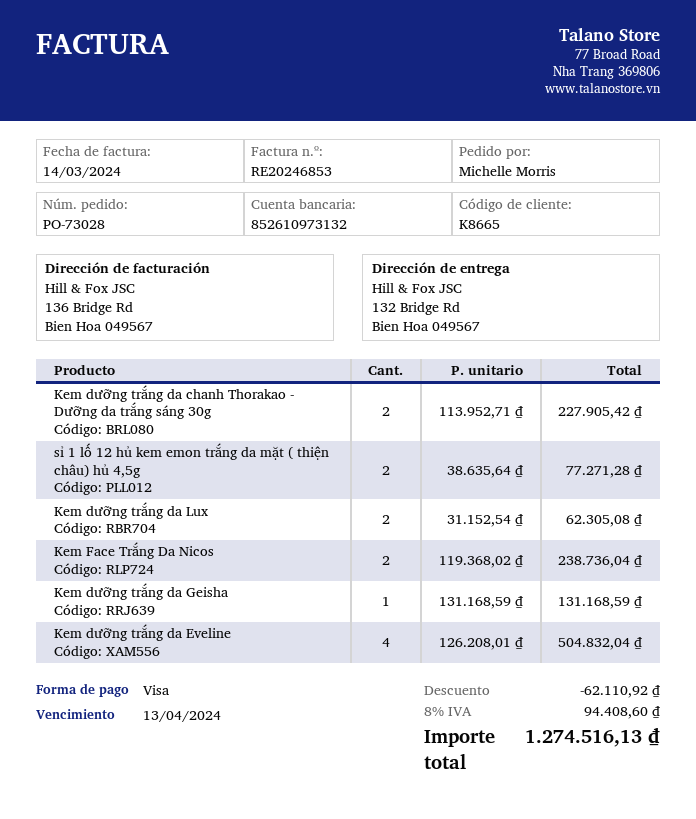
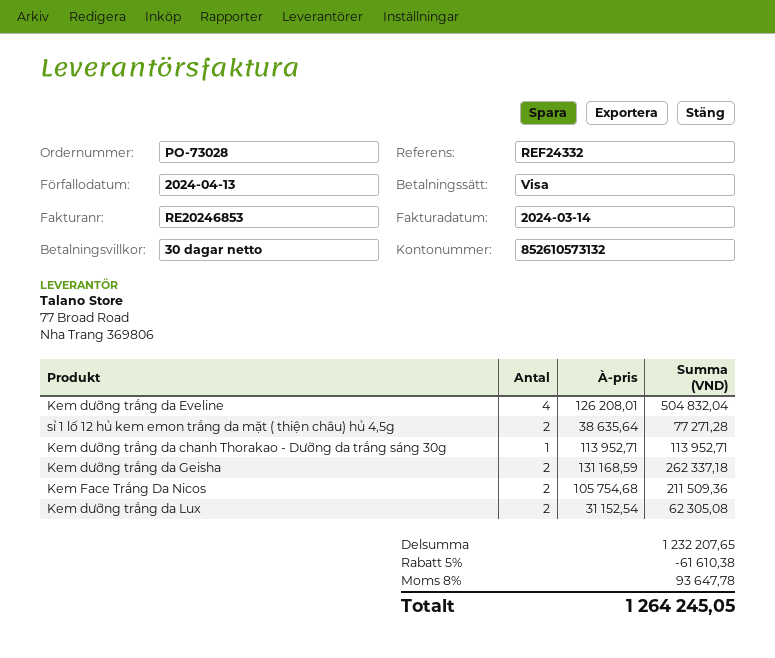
bank account: 852610973132 -> 852610573132
Kem dưỡng trắng da chanh Thorakao - Dưỡng da trắng sáng 30g: 2 x 113952.71 = 227905.42 -> 1 x 113952.71 = 113952.71
Kem Face Trắng Da Nicos: 2 x 119368.02 = 238736.04 -> 2 x 105754.68 = 211509.36
Kem dưỡng trắng da Geisha: 1 x 131168.59 = 131168.59 -> 2 x 131168.59 = 262337.18
discount: 62110.92 -> 61610.38
tax: 8% = 94408.60 -> 8% = 93647.78
total: 1274516.13 -> 1264245.05

